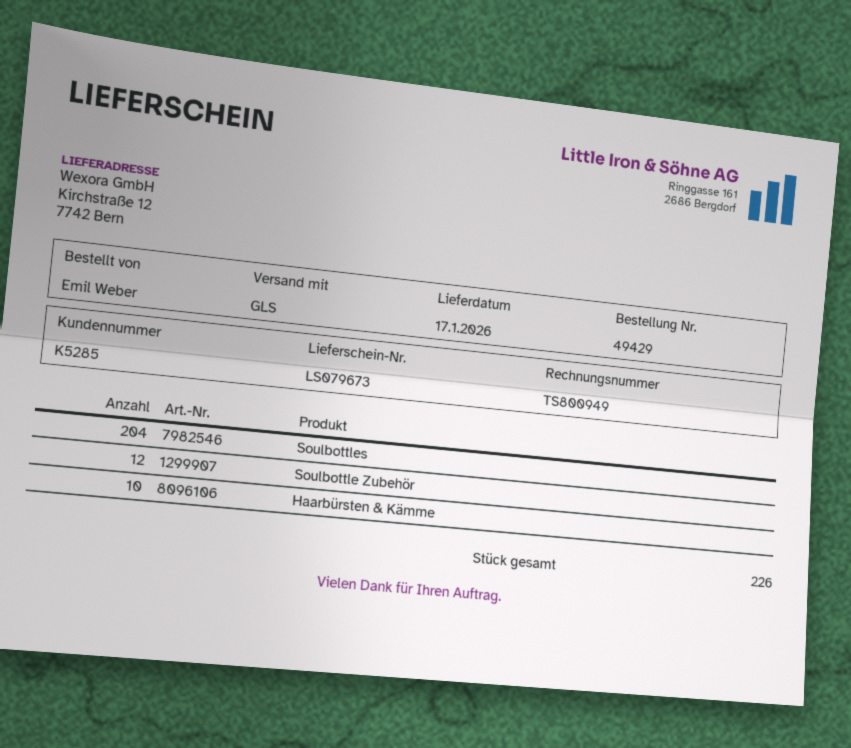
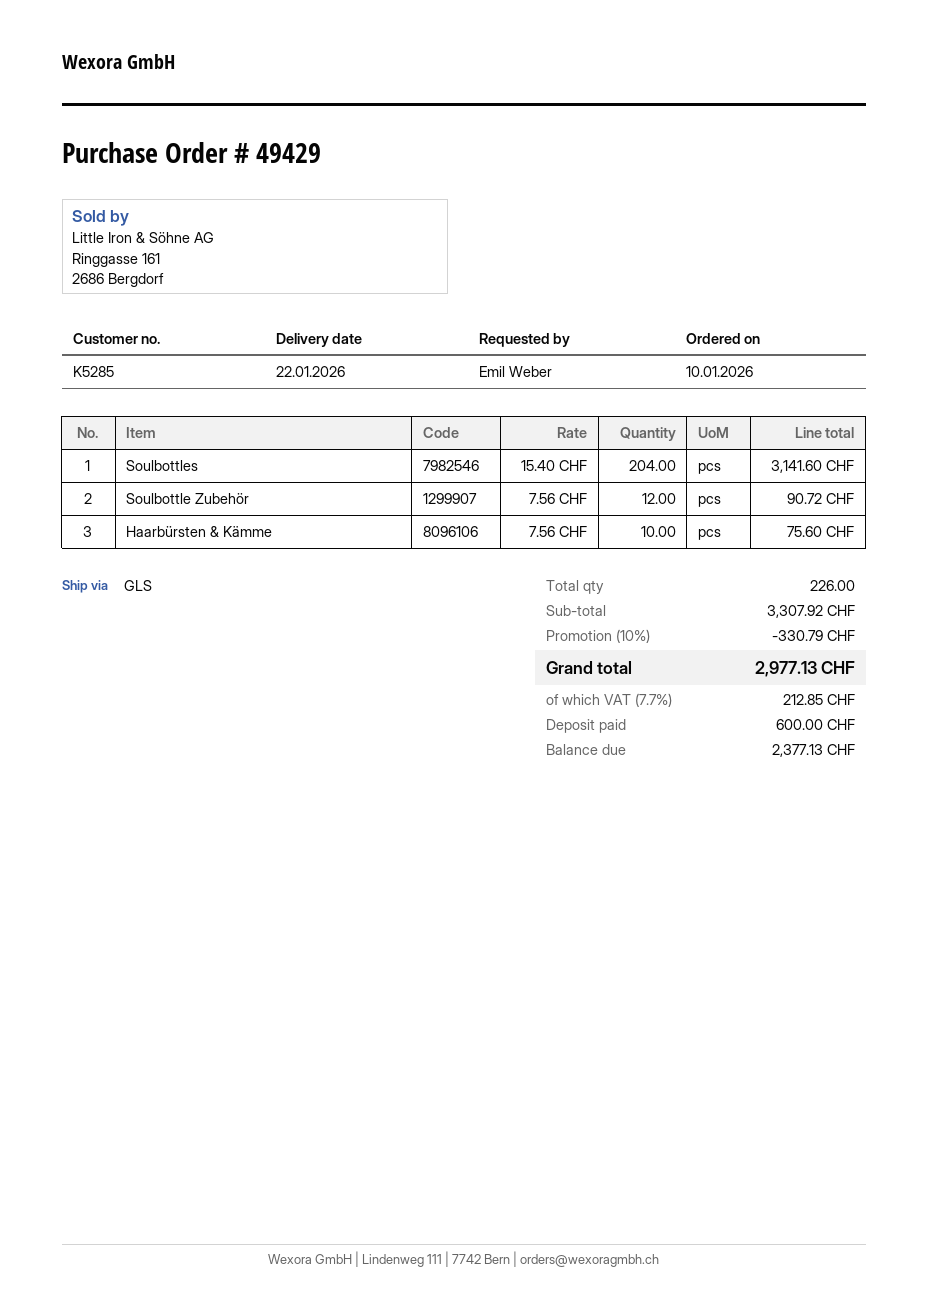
delivery date: 2026-01-17 -> 2026-01-22

